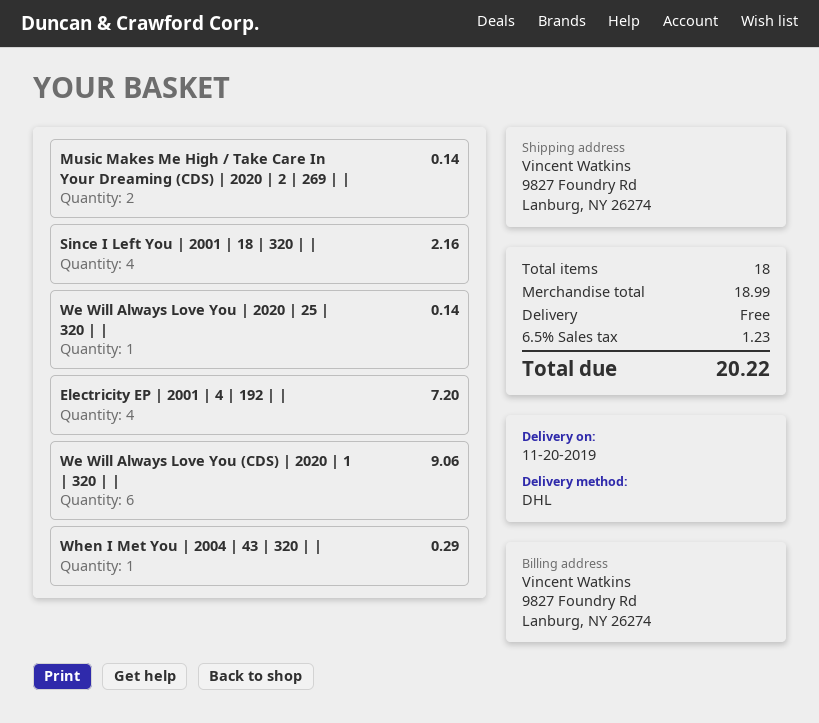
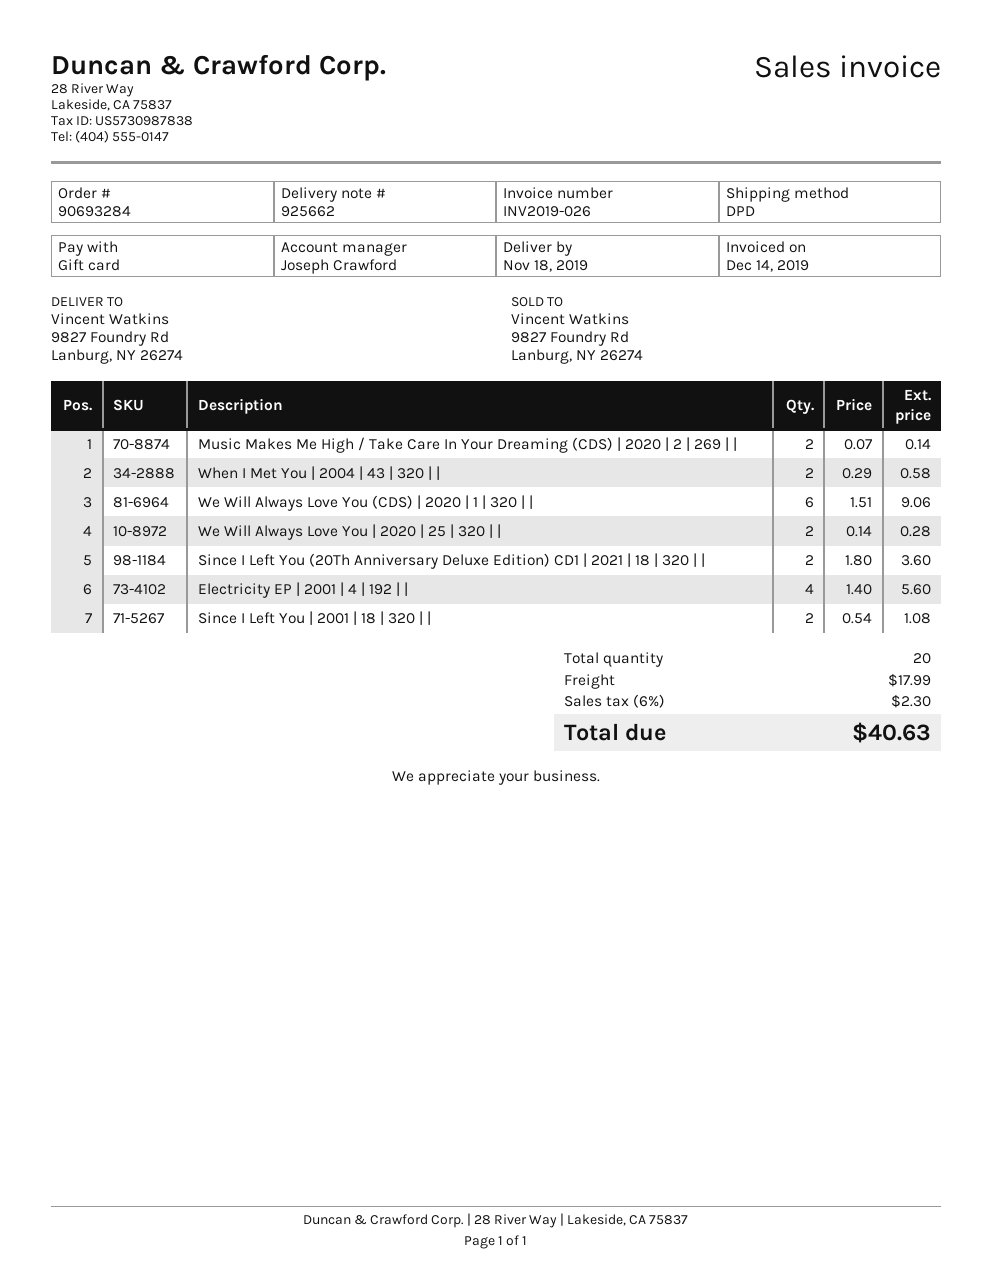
delivery date: 2019-11-20 -> 2019-11-18
shipping method: DHL -> DPD
Since I Left You | 2001 | 18 | 320 | |: 4 for 2.16 -> 2 for 1.08
We Will Always Love You | 2020 | 25 | 320 | |: 1 for 0.14 -> 2 for 0.28
Electricity EP | 2001 | 4 | 192 | |: 4 for 7.20 -> 4 for 5.60
When I Met You | 2004 | 43 | 320 | |: 1 for 0.29 -> 2 for 0.58
Since I Left You (20Th Anniversary Deluxe Edition) CD1 | 2021 | 18 | 320 | |: none -> 2 for 3.60
total quantity: 18 -> 20
shipping: 0.00 -> 17.99
tax: 6.5% = 1.23 -> 6% = 2.30
total: 20.22 -> 40.63

